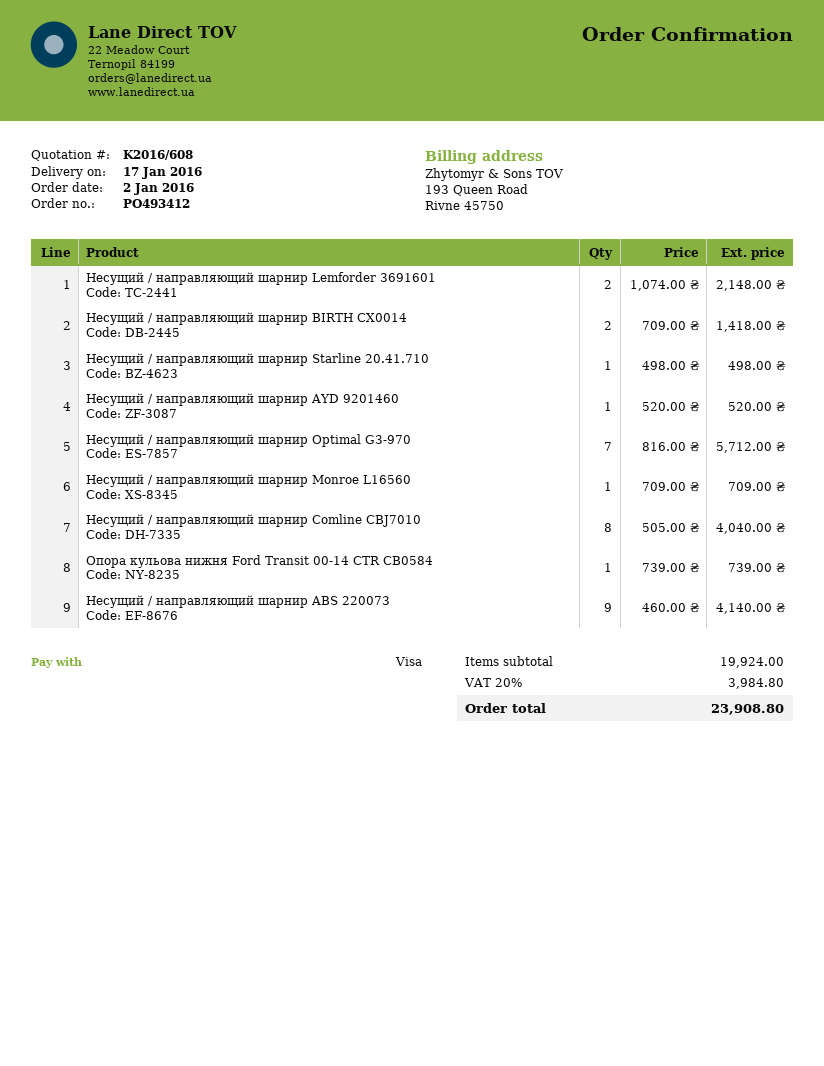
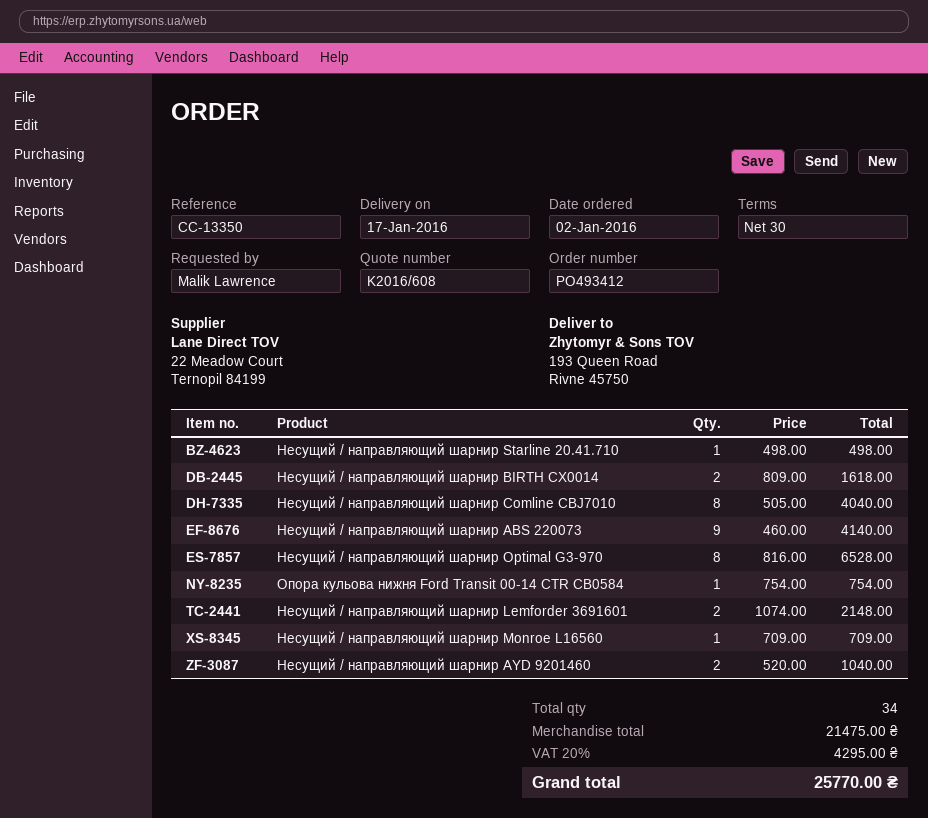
Несущий / направляющий шарнир BIRTH CX0014: 2 x 709.00 = 1418.00 -> 2 x 809.00 = 1618.00
Несущий / направляющий шарнир AYD 9201460: 1 x 520.00 = 520.00 -> 2 x 520.00 = 1040.00
Несущий / направляющий шарнир Optimal G3-970: 7 x 816.00 = 5712.00 -> 8 x 816.00 = 6528.00
Опора кульова нижня Ford Transit 00-14 CTR CB0584: 1 x 739.00 = 739.00 -> 1 x 754.00 = 754.00
subtotal: 19924.00 -> 21475.00
tax: 20% = 3984.80 -> 20% = 4295.00
total: 23908.80 -> 25770.00

